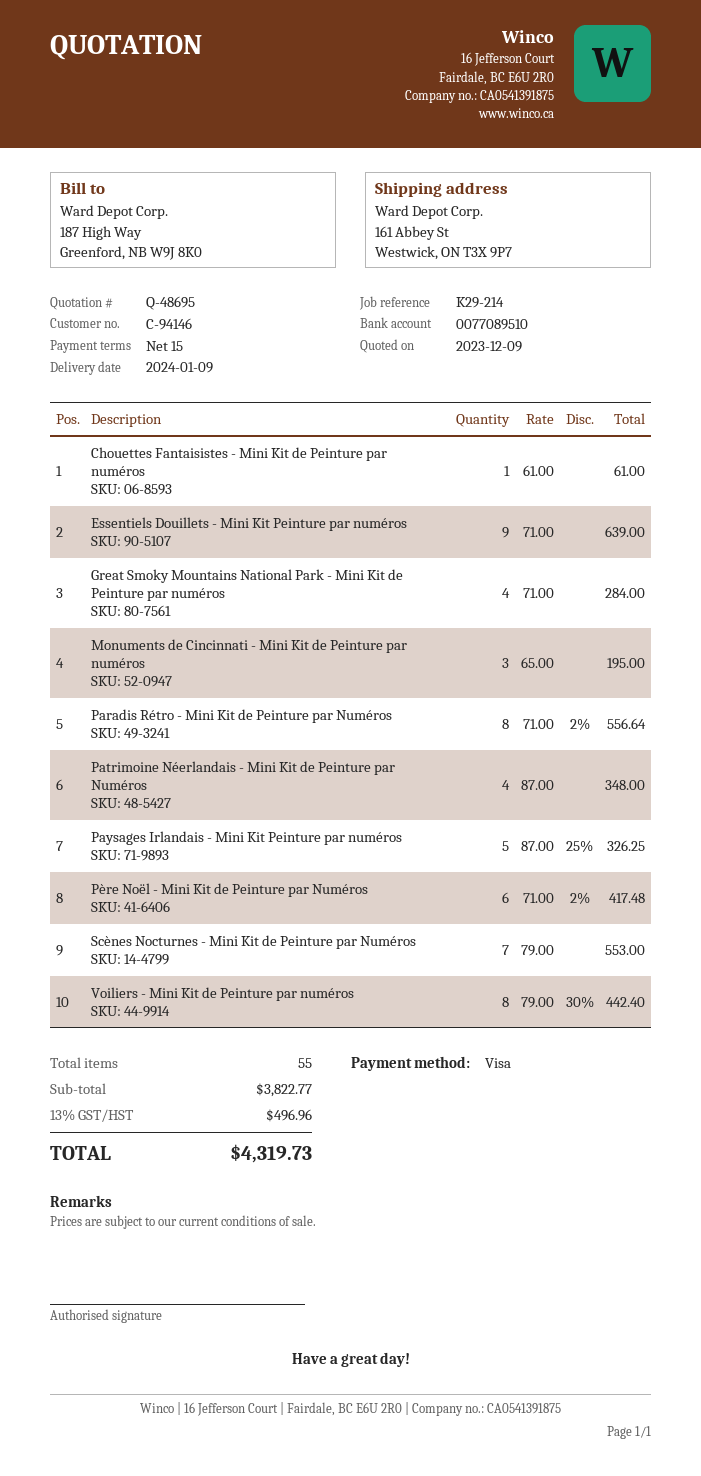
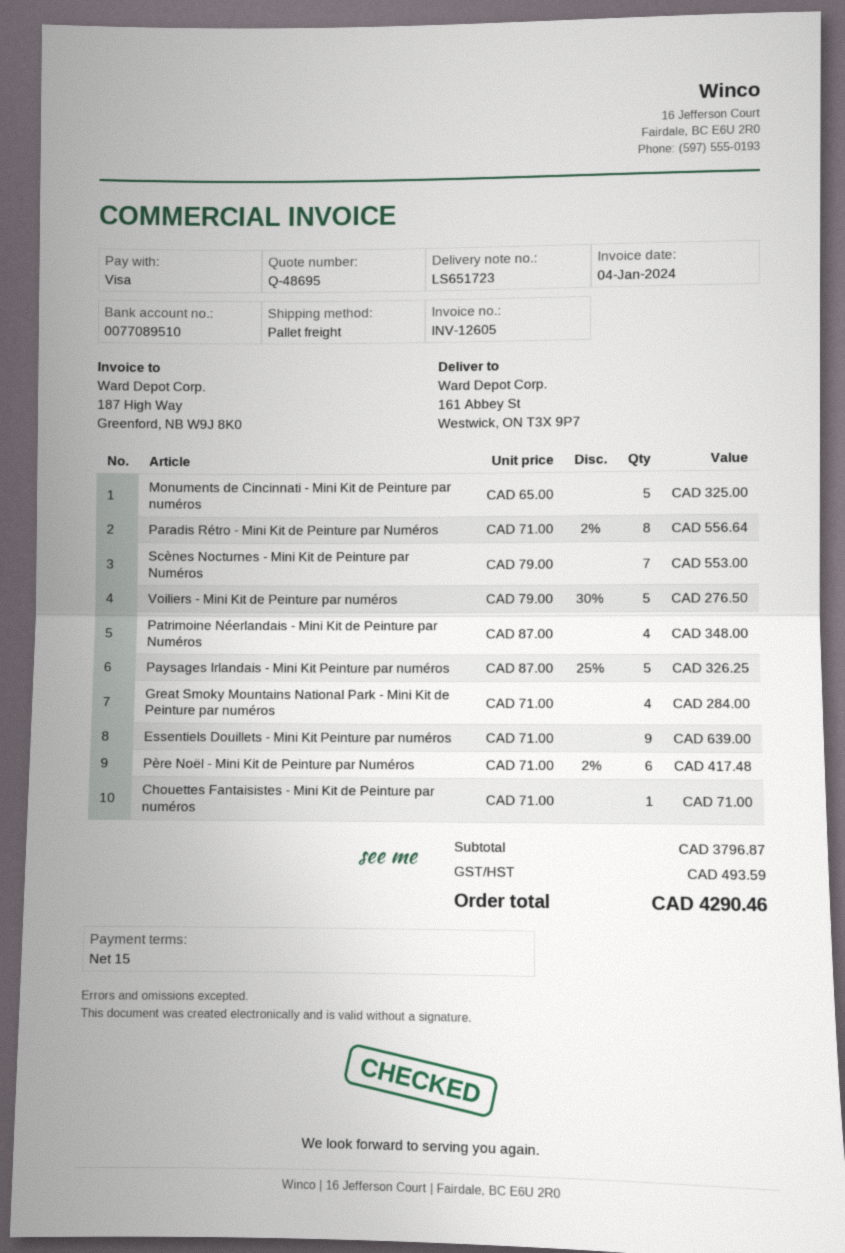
Chouettes Fantaisistes - Mini Kit de Peinture par numéros: 1 x 61.00 = 61.00 -> 1 x 71.00 = 71.00
Monuments de Cincinnati - Mini Kit de Peinture par numéros: 3 x 65.00 = 195.00 -> 5 x 65.00 = 325.00
Voiliers - Mini Kit de Peinture par numéros: 8 x 79.00 - 30% = 442.40 -> 5 x 79.00 - 30% = 276.50
subtotal: 3822.77 -> 3796.87
tax: 496.96 -> 493.59
total: 4319.73 -> 4290.46

